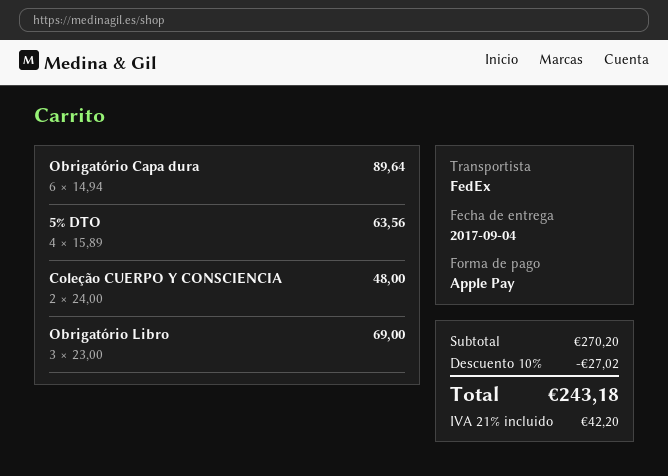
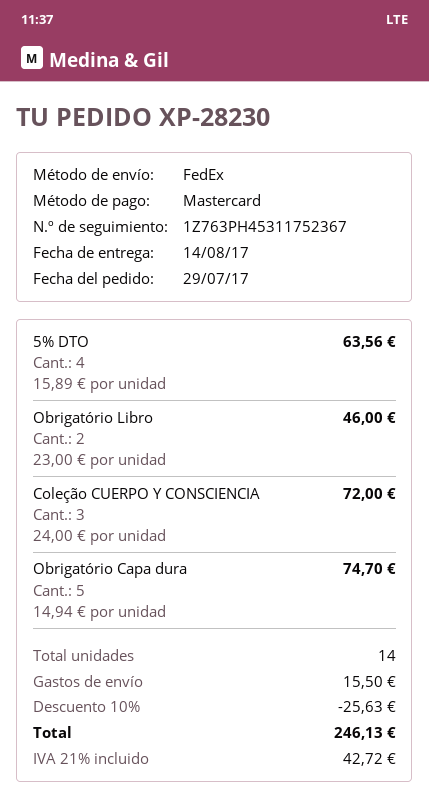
delivery date: 2017-09-04 -> 2017-08-14
payment method: Apple Pay -> Mastercard
Obrigatório Capa dura: 6 x 14.94 = 89.64 -> 5 x 14.94 = 74.70
Coleção CUERPO Y CONSCIENCIA: 2 x 24.00 = 48.00 -> 3 x 24.00 = 72.00
Obrigatório Libro: 3 x 23.00 = 69.00 -> 2 x 23.00 = 46.00
discount: 10% = 27.02 -> 10% = 25.63
shipping: none -> 15.50
tax: 21% = 42.20 -> 21% = 42.72
total: 243.18 -> 246.13

